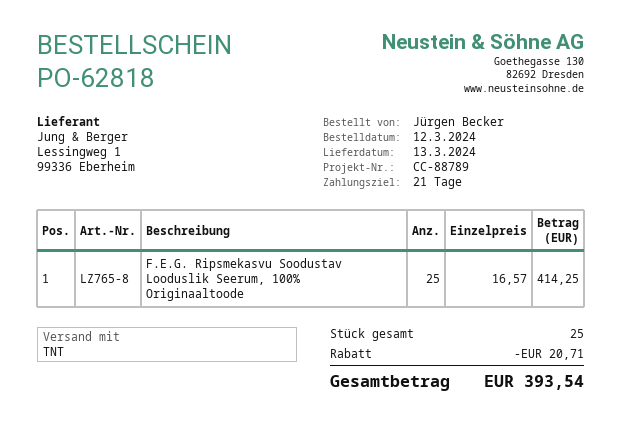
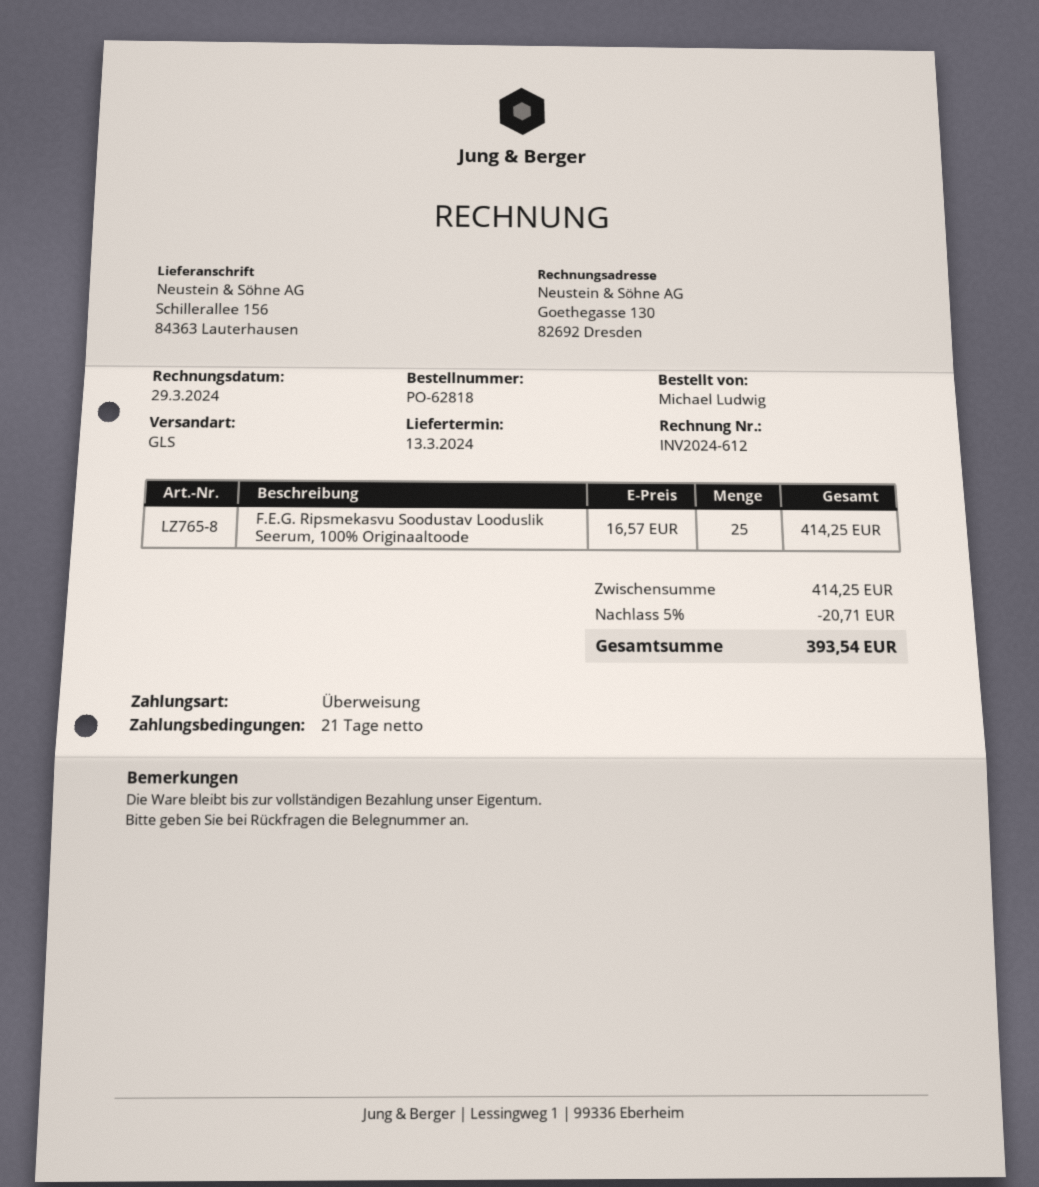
ordered by: Jürgen Becker -> Michael Ludwig
shipping method: TNT -> GLS

